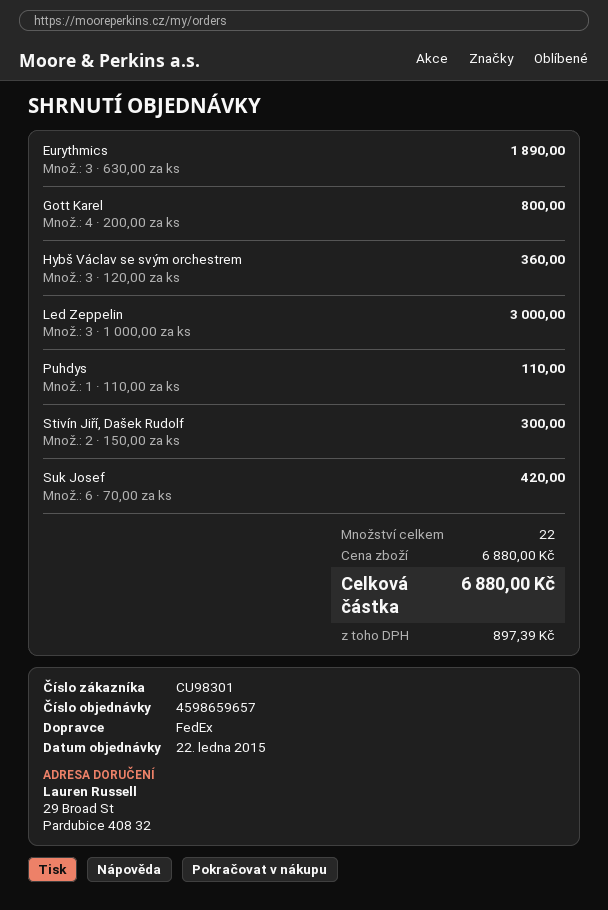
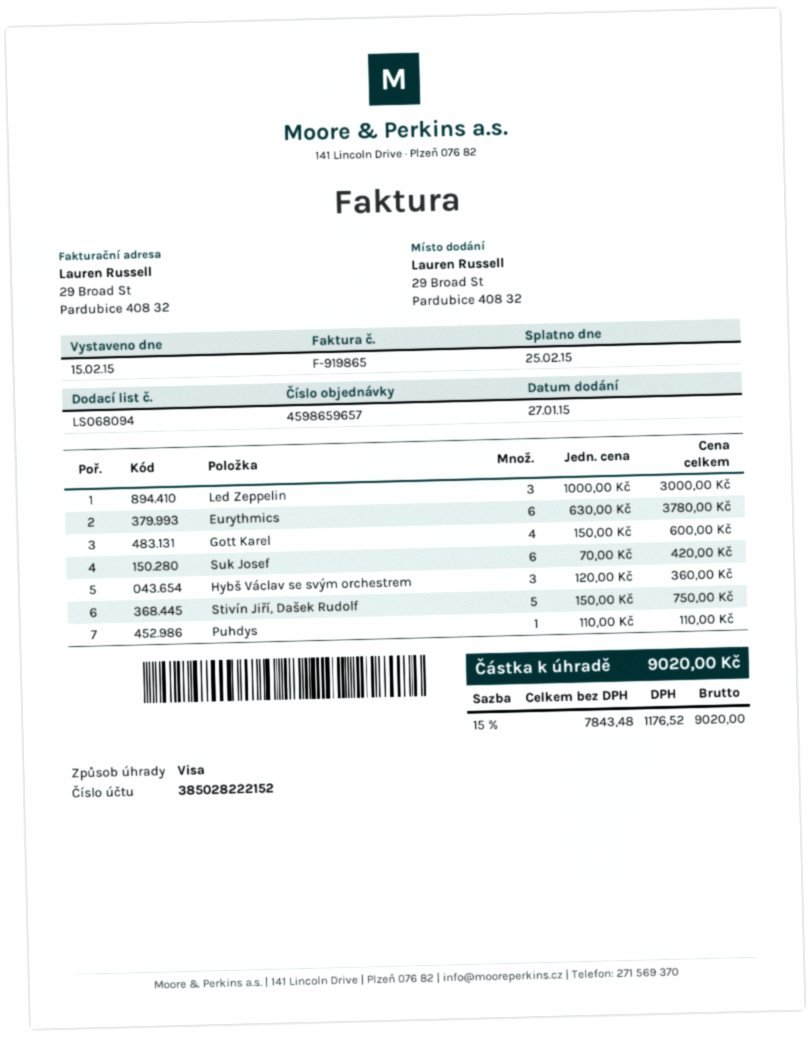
Eurythmics: 3 x 630.00 = 1890.00 -> 6 x 630.00 = 3780.00
Gott Karel: 4 x 200.00 = 800.00 -> 4 x 150.00 = 600.00
Stivín Jiří, Dašek Rudolf: 2 x 150.00 = 300.00 -> 5 x 150.00 = 750.00
tax: 897.39 -> 1176.52
total: 6880.00 -> 9020.00

